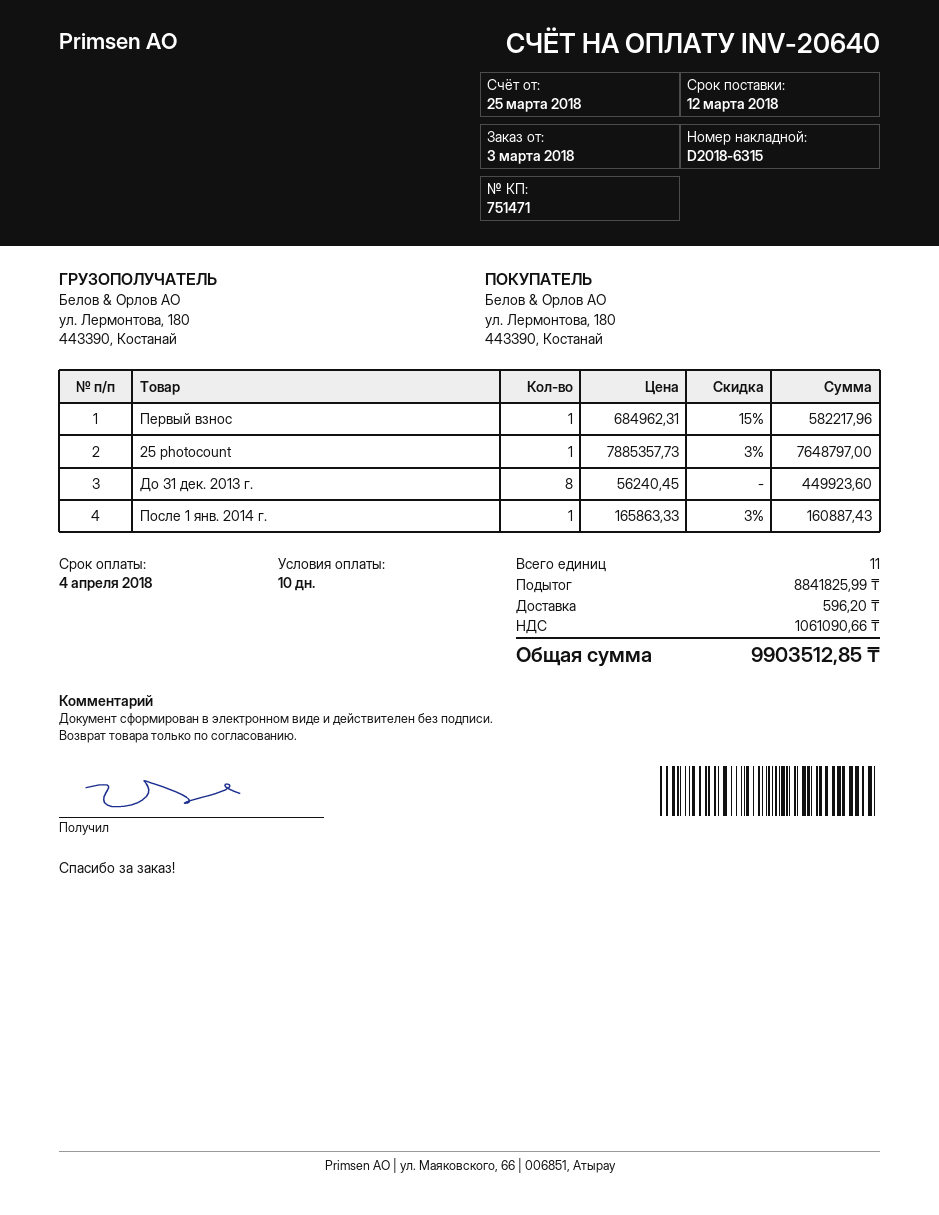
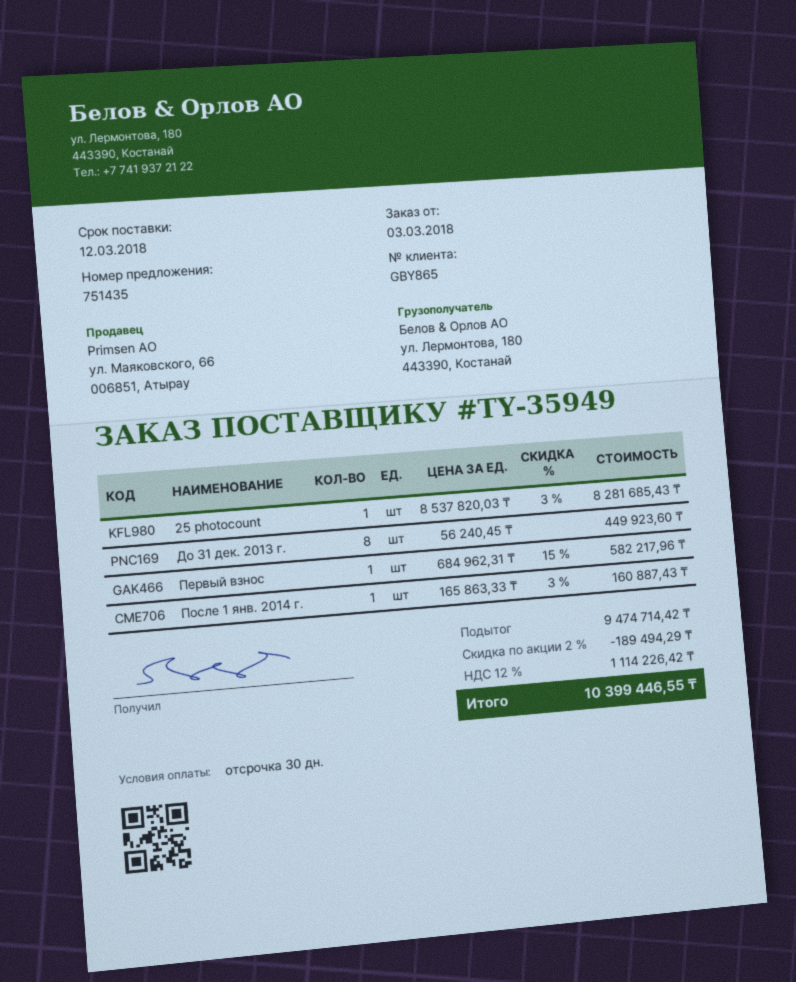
quote number: 751471 -> 751435
payment terms: 10 days -> 30 days
25 photocount: 1 x 7885357.73 - 3% = 7648797.00 -> 1 x 8537820.03 - 3% = 8281685.43
subtotal: 8841825.99 -> 9474714.42
discount: none -> 2% = 189494.29
shipping: 596.20 -> none
tax: 1061090.66 -> 1114226.42
total: 9903512.85 -> 10399446.55

